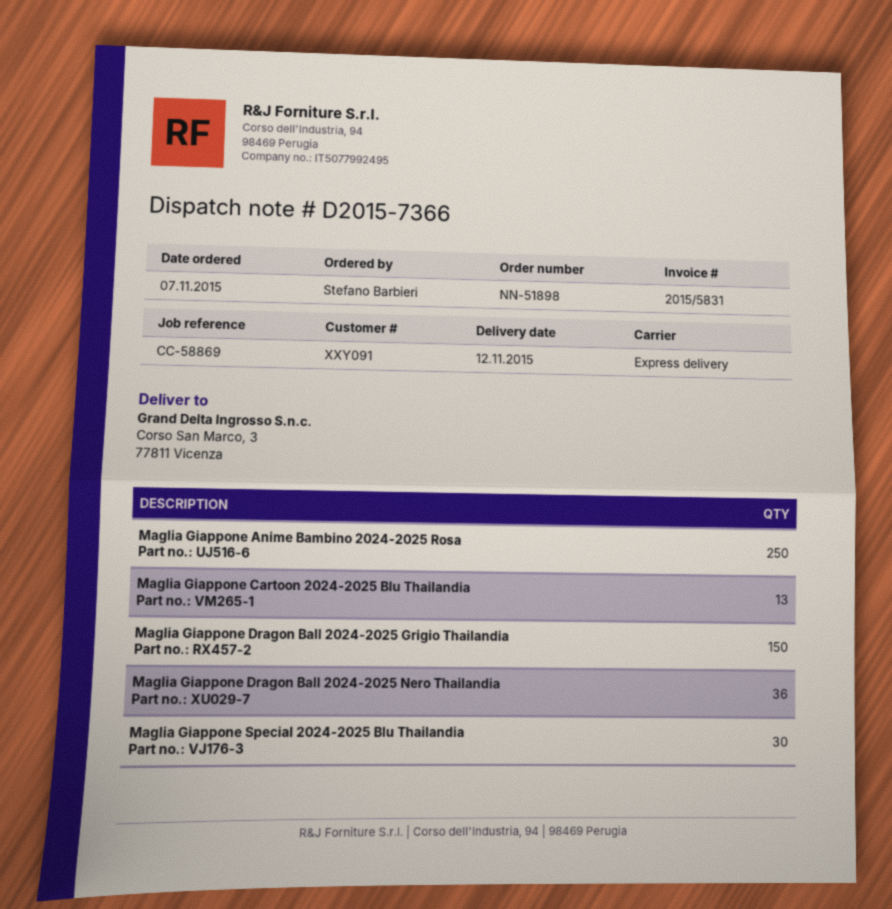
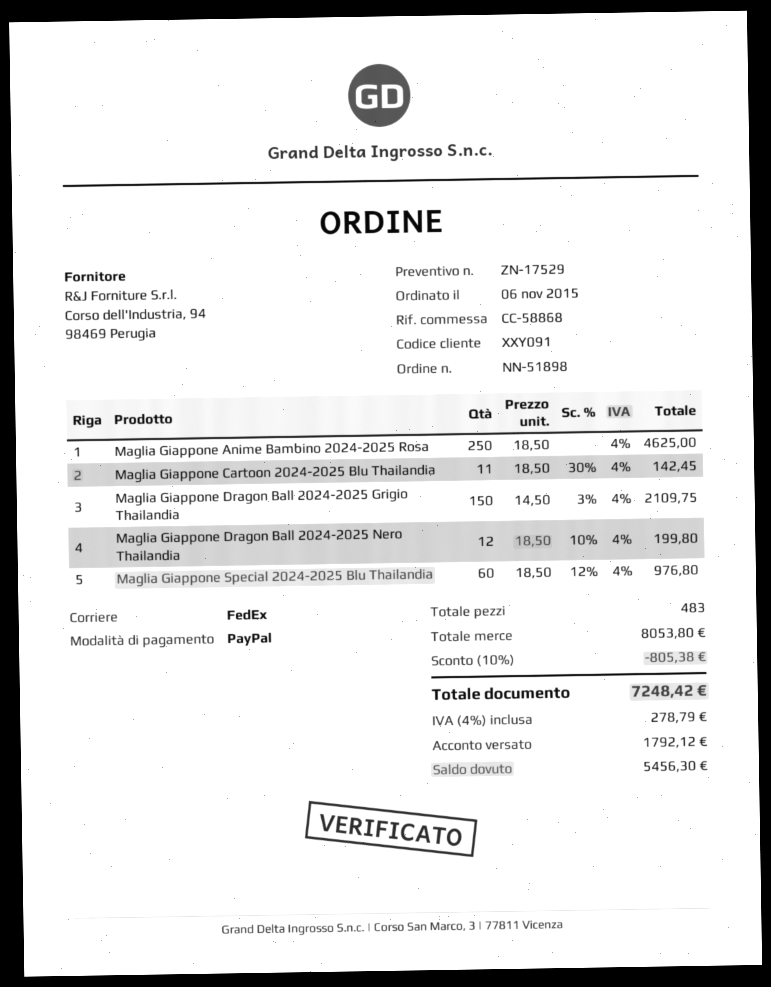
order date: 2015-11-07 -> 2015-11-06
reference: CC-58869 -> CC-58868
shipping method: express -> FedEx
Maglia Giappone Cartoon 2024-2025 Blu Thailandia: 13 -> 11
Maglia Giappone Dragon Ball 2024-2025 Nero Thailandia: 36 -> 12
Maglia Giappone Special 2024-2025 Blu Thailandia: 30 -> 60

